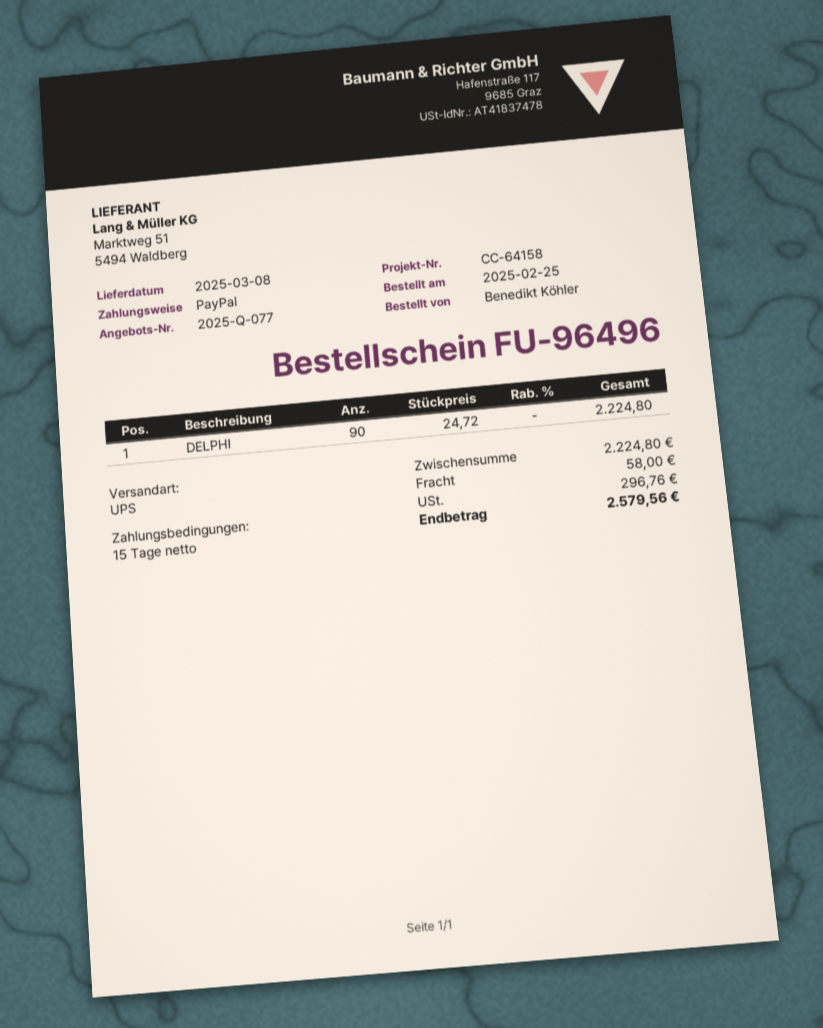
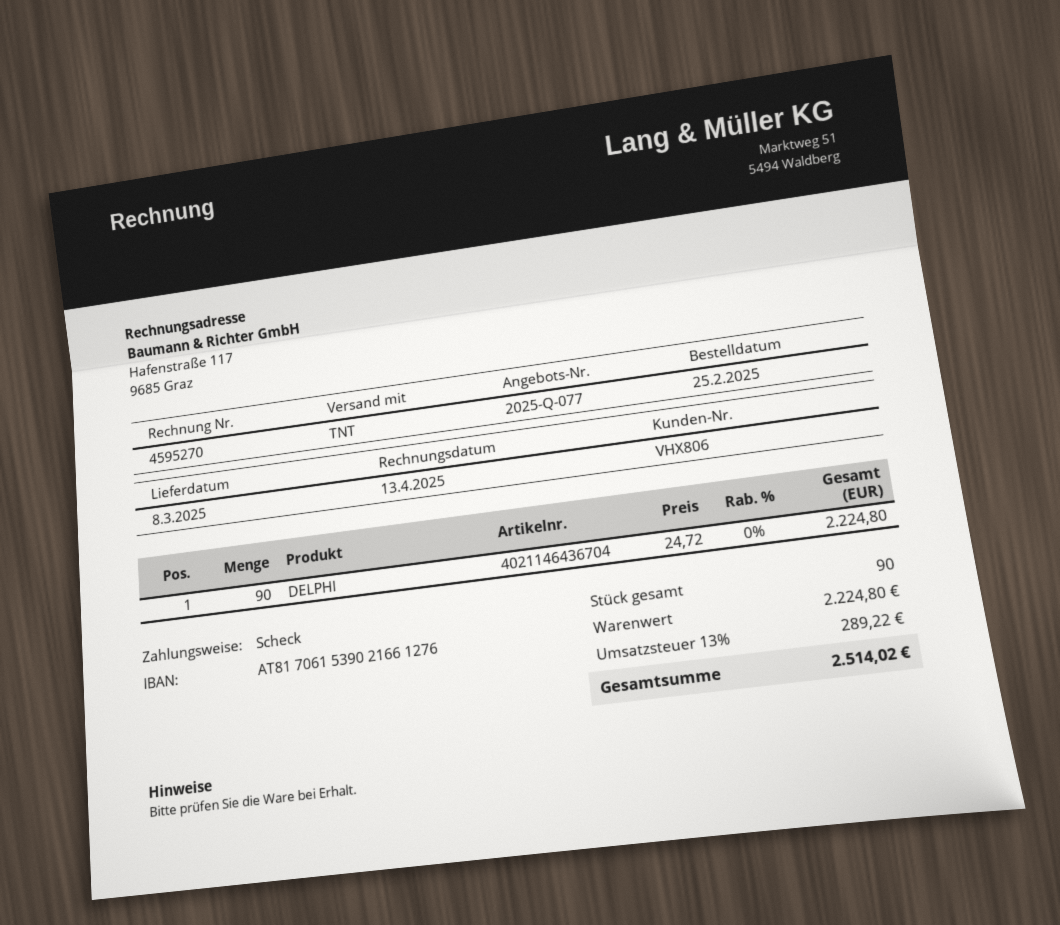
payment method: PayPal -> cheque
shipping method: UPS -> TNT
shipping: 58.00 -> none
tax: 296.76 -> 289.22
total: 2579.56 -> 2514.02

